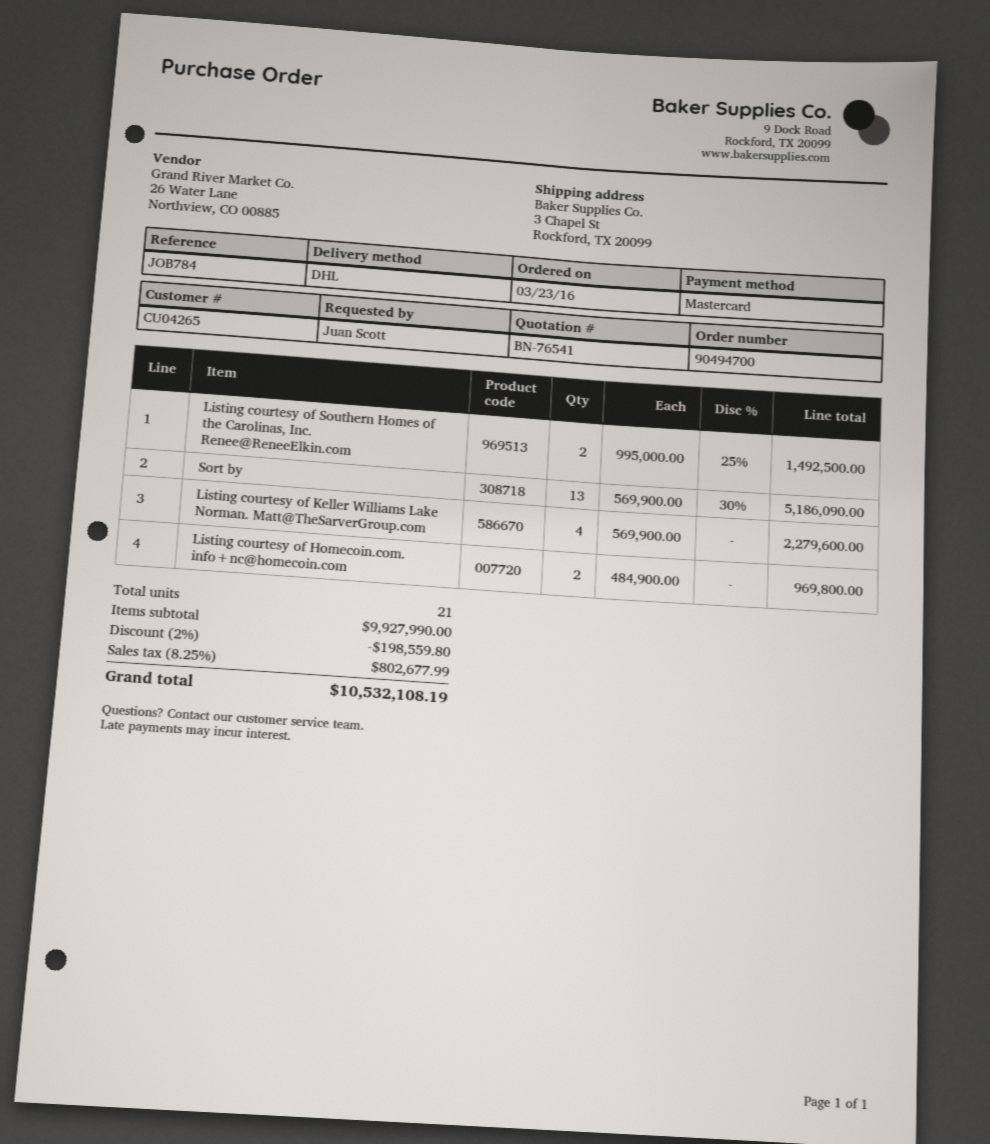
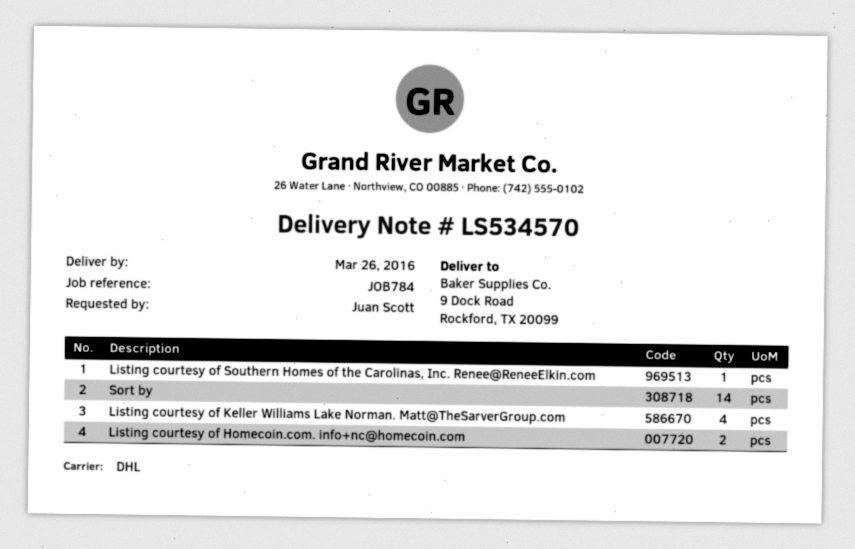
ship to: 3 Chapel St, Rockford, TX 20099 -> 9 Dock Road, Rockford, TX 20099
Listing courtesy of Southern Homes of the Carolinas, Inc. Renee@ReneeElkin.com: 2 -> 1
Sort by: 13 -> 14

